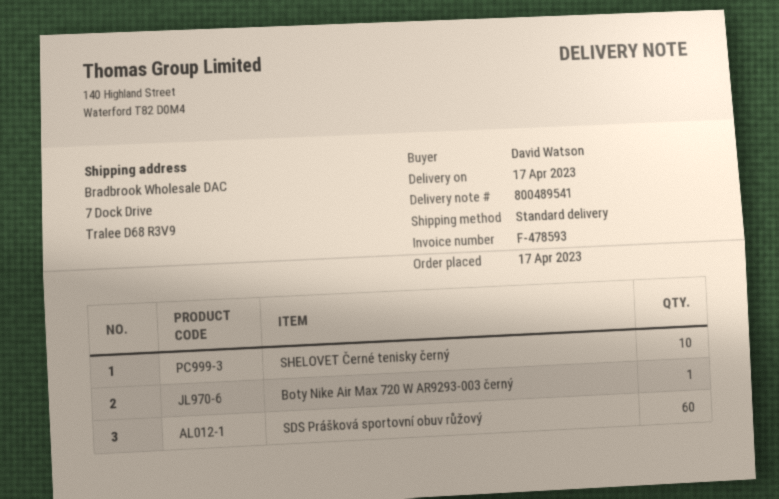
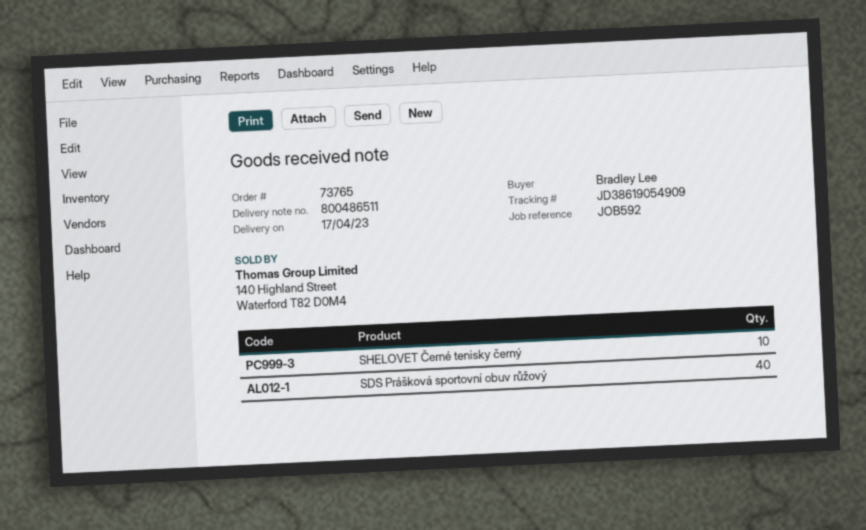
delivery note number: 800489541 -> 800486511
ordered by: David Watson -> Bradley Lee
Boty Nike Air Max 720 W AR9293-003 černý: 1 -> none
SDS Prášková sportovní obuv růžový: 60 -> 40

